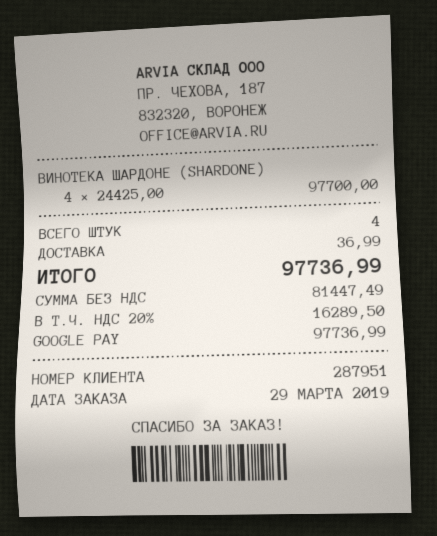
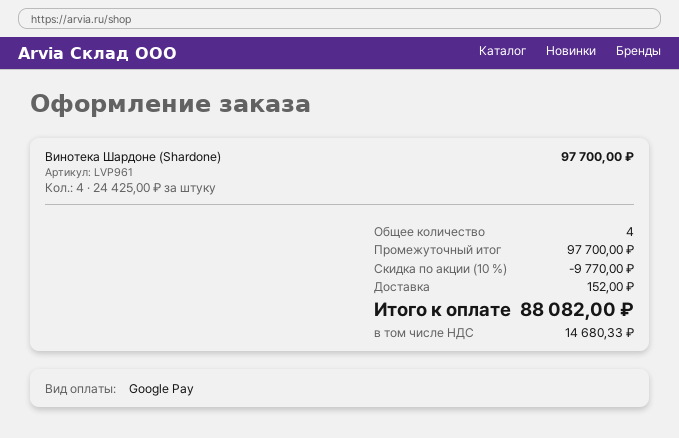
discount: none -> 10% = 9770.00
shipping: 36.99 -> 152.00
tax: 16289.50 -> 14680.33
total: 97736.99 -> 88082.00

